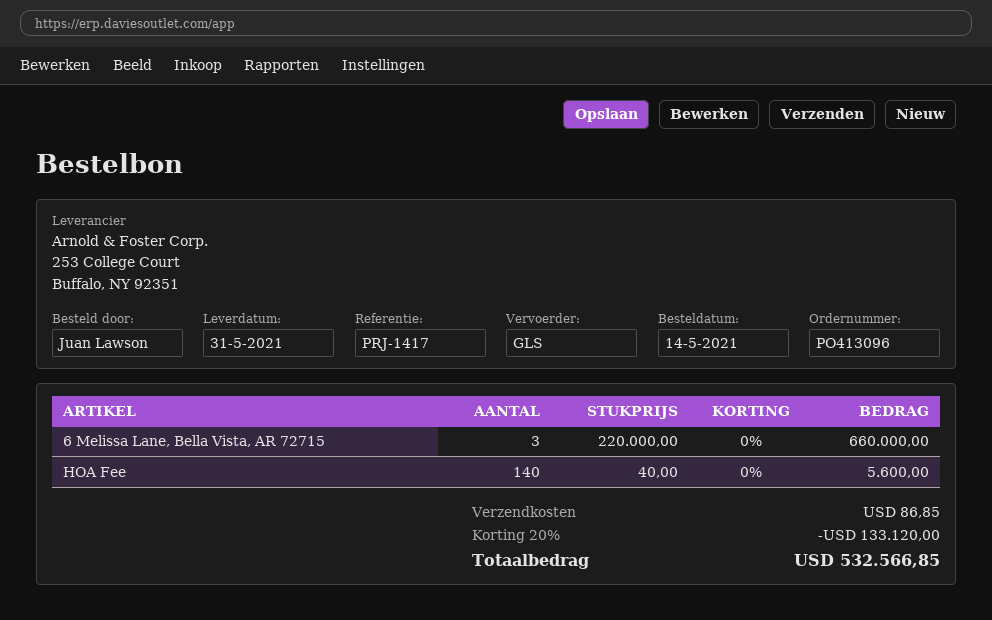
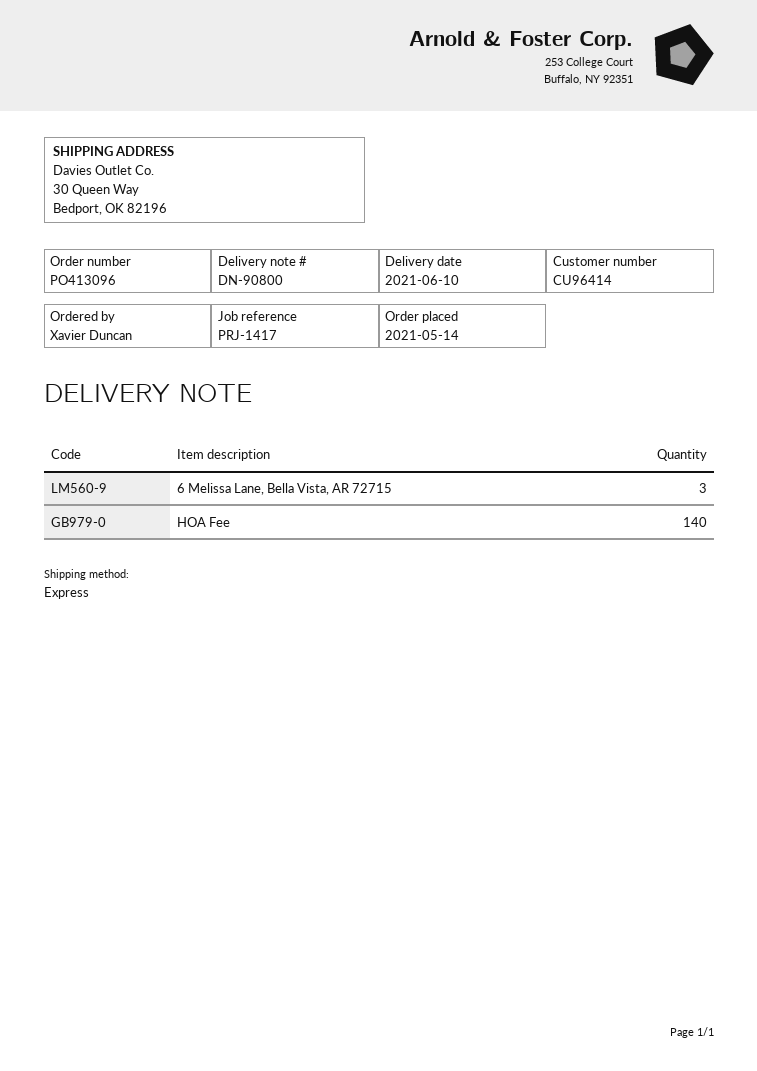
delivery date: 2021-05-31 -> 2021-06-10
ordered by: Juan Lawson -> Xavier Duncan
shipping method: GLS -> express

